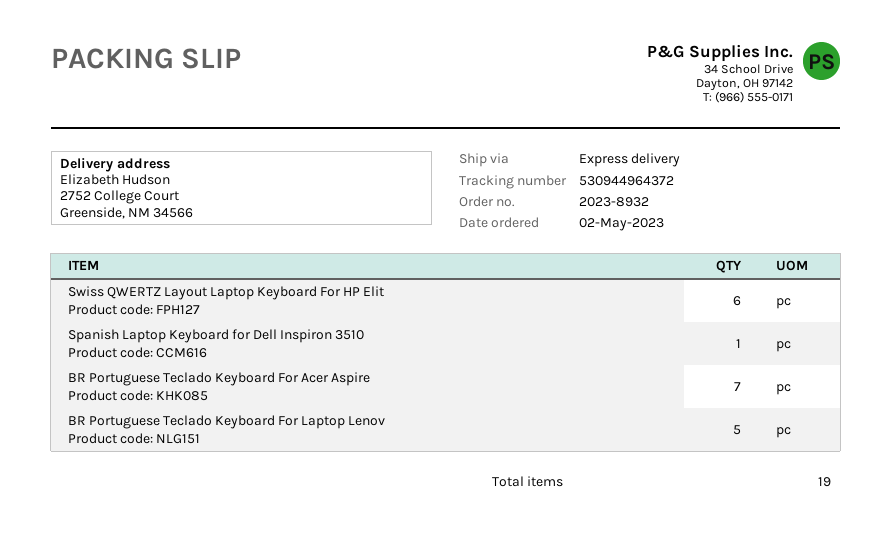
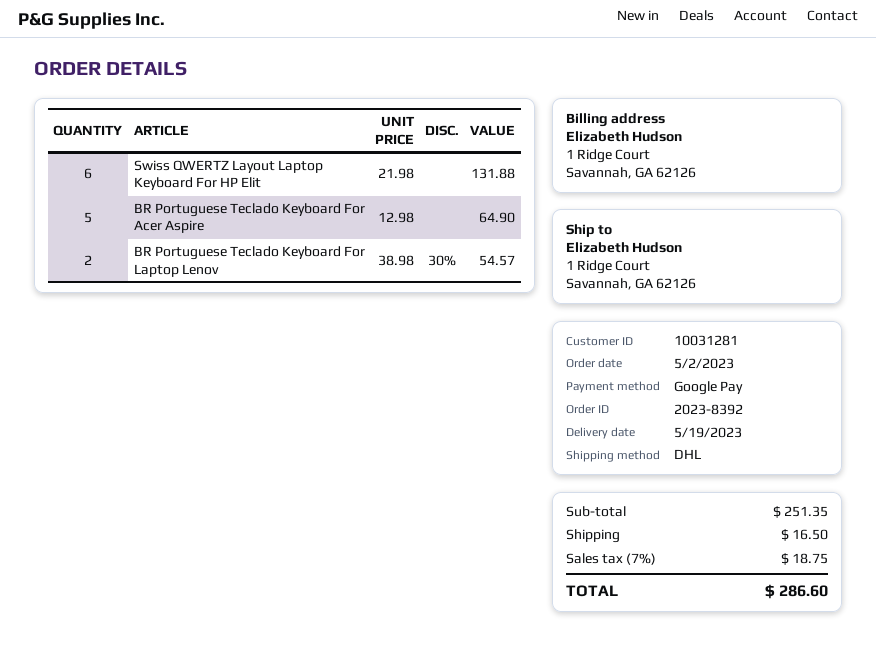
order number: 2023-8932 -> 2023-8392
shipping method: express -> DHL
ship to: 2752 College Court, Greenside, NM 34566 -> 1 Ridge Court, Savannah, GA 62126
Spanish Laptop Keyboard for Dell Inspiron 3510: 1 -> none
BR Portuguese Teclado Keyboard For Acer Aspire: 7 -> 5
BR Portuguese Teclado Keyboard For Laptop Lenov: 5 -> 2

